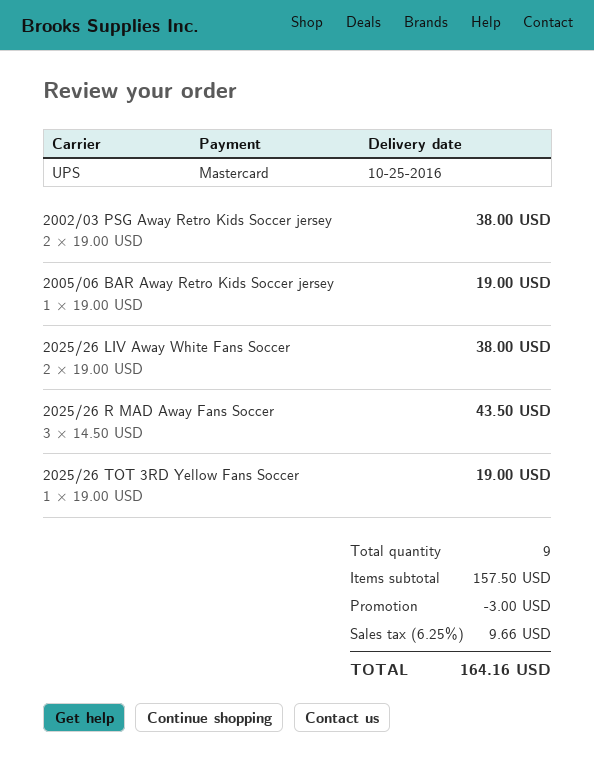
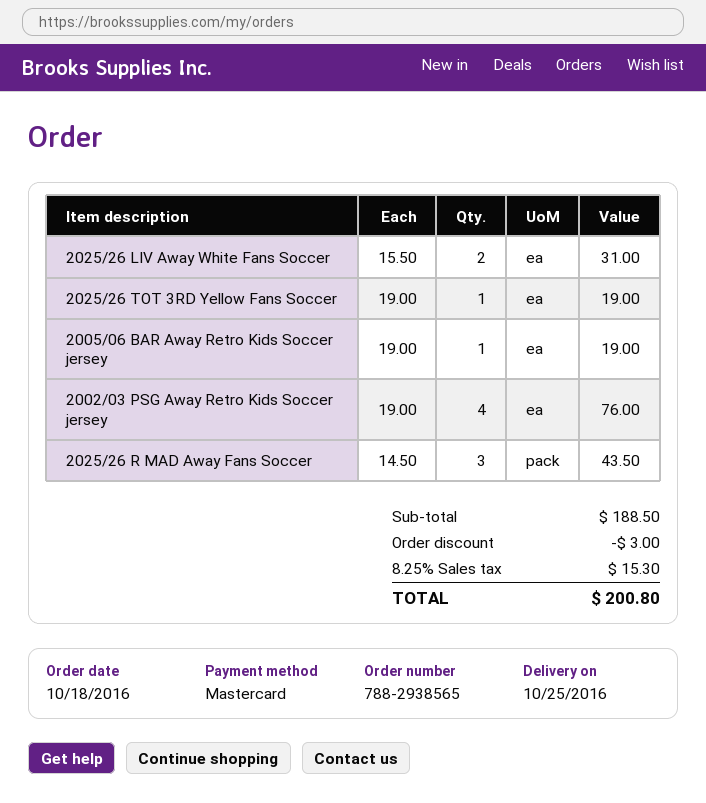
2002/03 PSG Away Retro Kids Soccer jersey: 2 x 19.00 = 38.00 -> 4 x 19.00 = 76.00
2025/26 LIV Away White Fans Soccer: 2 x 19.00 = 38.00 -> 2 x 15.50 = 31.00
subtotal: 157.50 -> 188.50
tax: 6.25% = 9.66 -> 8.25% = 15.30
total: 164.16 -> 200.80

